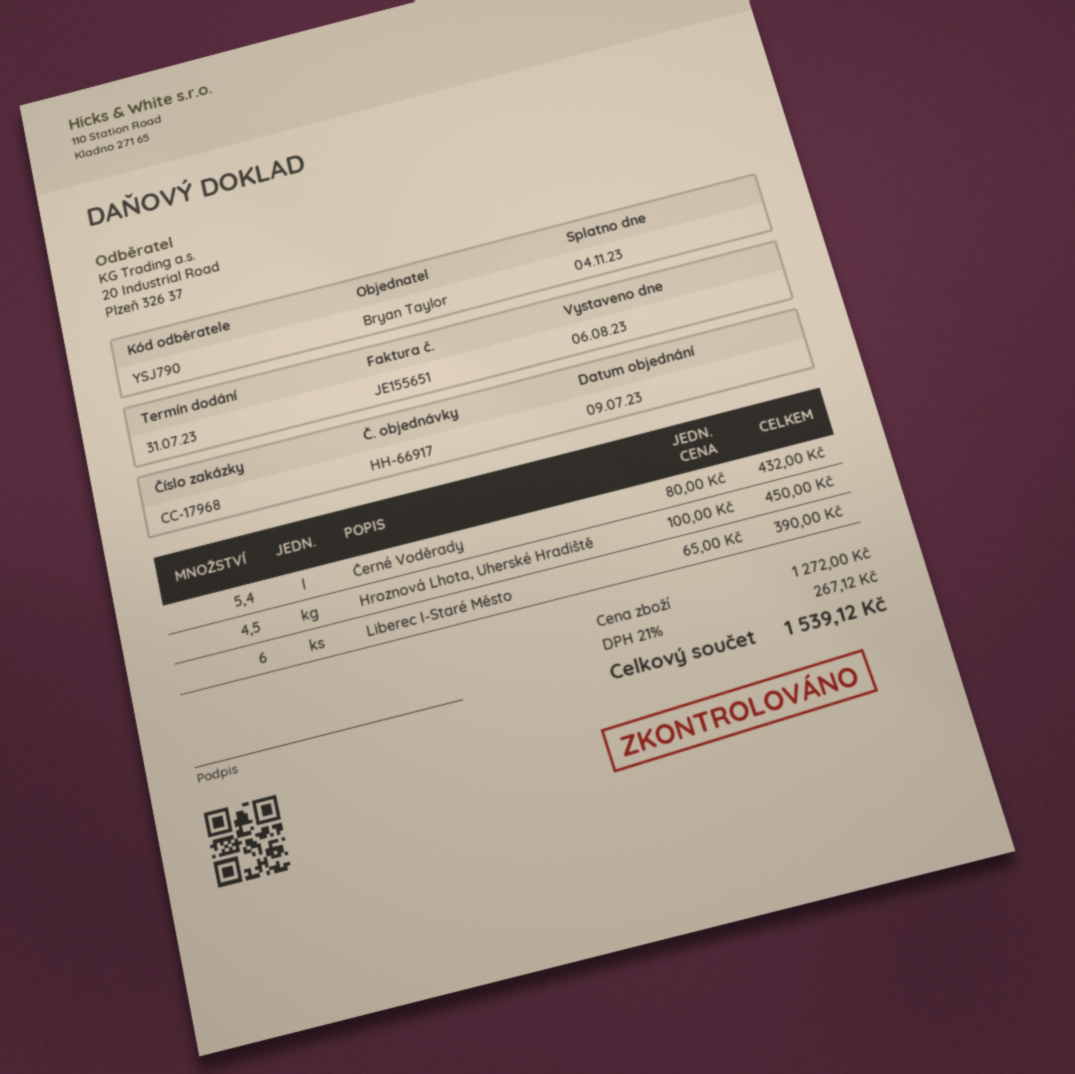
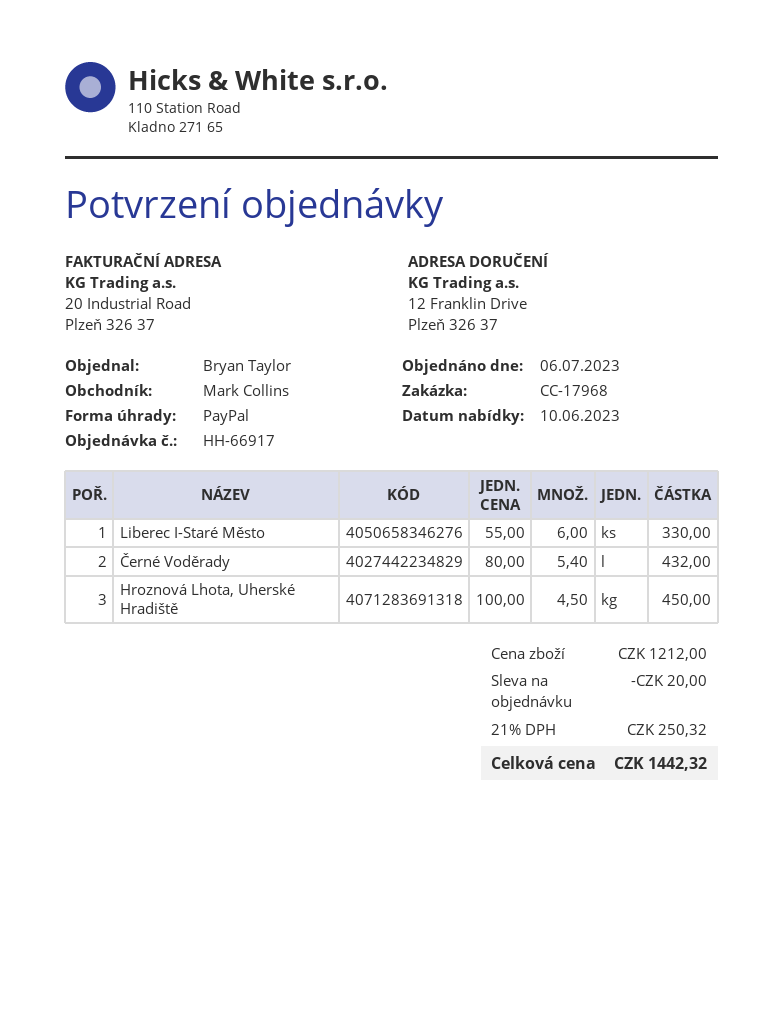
order date: 2023-07-09 -> 2023-07-06
Liberec I-Staré Město: 6 x 65.00 = 390.00 -> 6 x 55.00 = 330.00
subtotal: 1272.00 -> 1212.00
discount: none -> 20.00
tax: 21% = 267.12 -> 21% = 250.32
total: 1539.12 -> 1442.32

